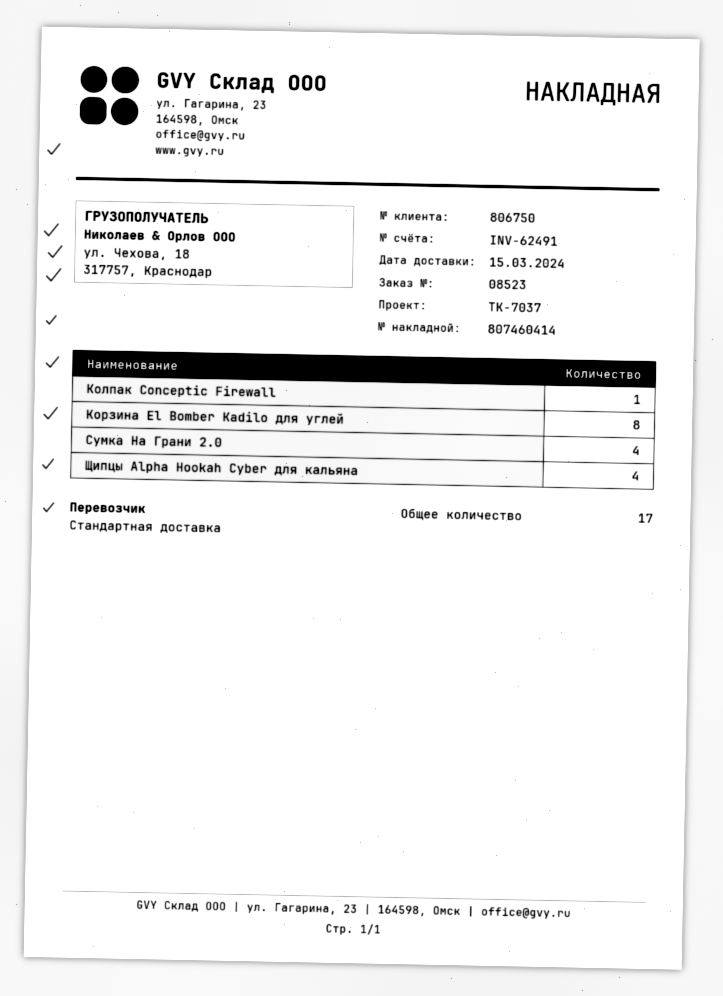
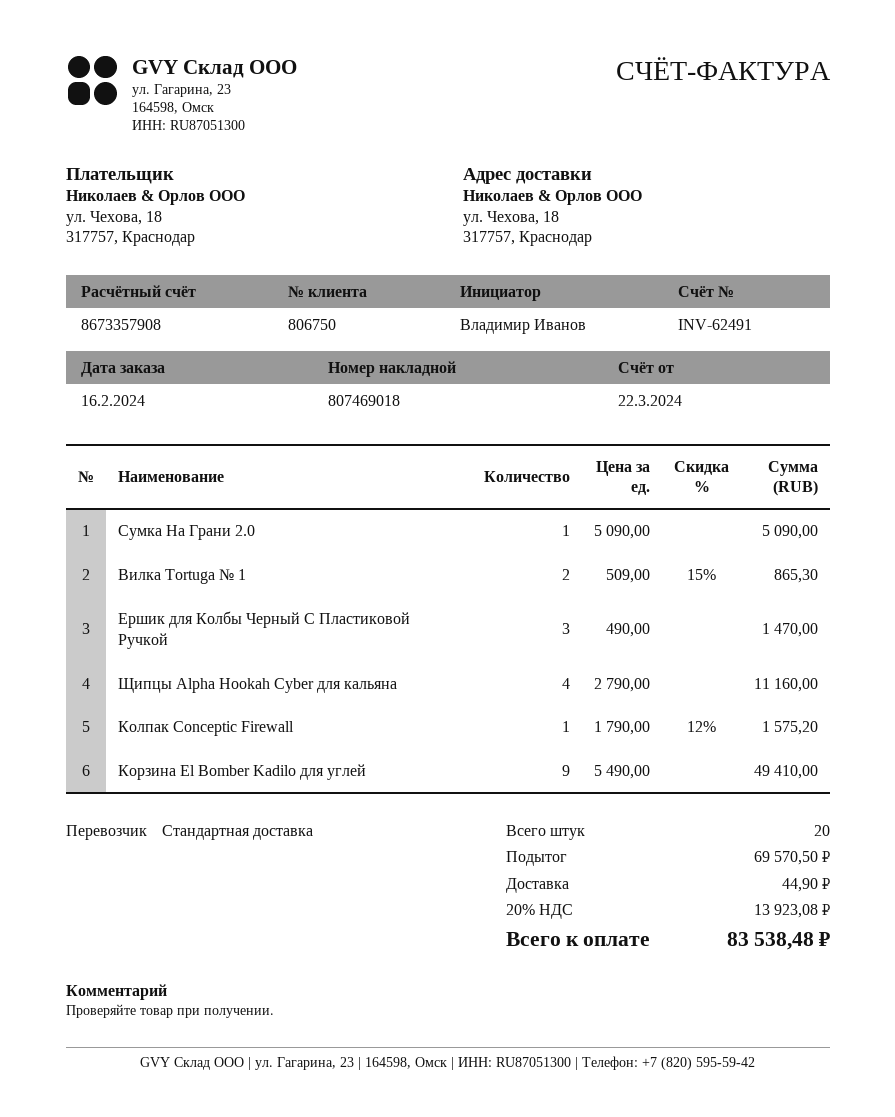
delivery note number: 807460414 -> 807469018
Корзина El Bomber Kadilo для углей: 8 -> 9
Сумка На Грани 2.0: 4 -> 1
Вилка Tortuga № 1: none -> 2
Ершик для Колбы Черный С Пластиковой Ручкой: none -> 3
total quantity: 17 -> 20

